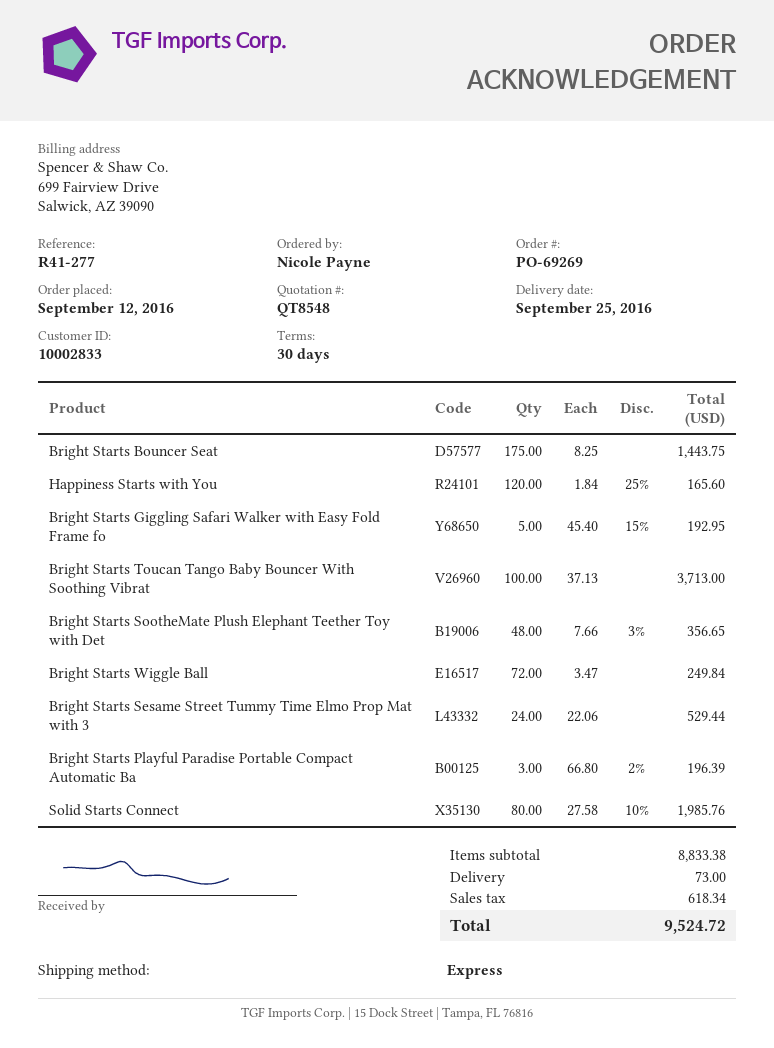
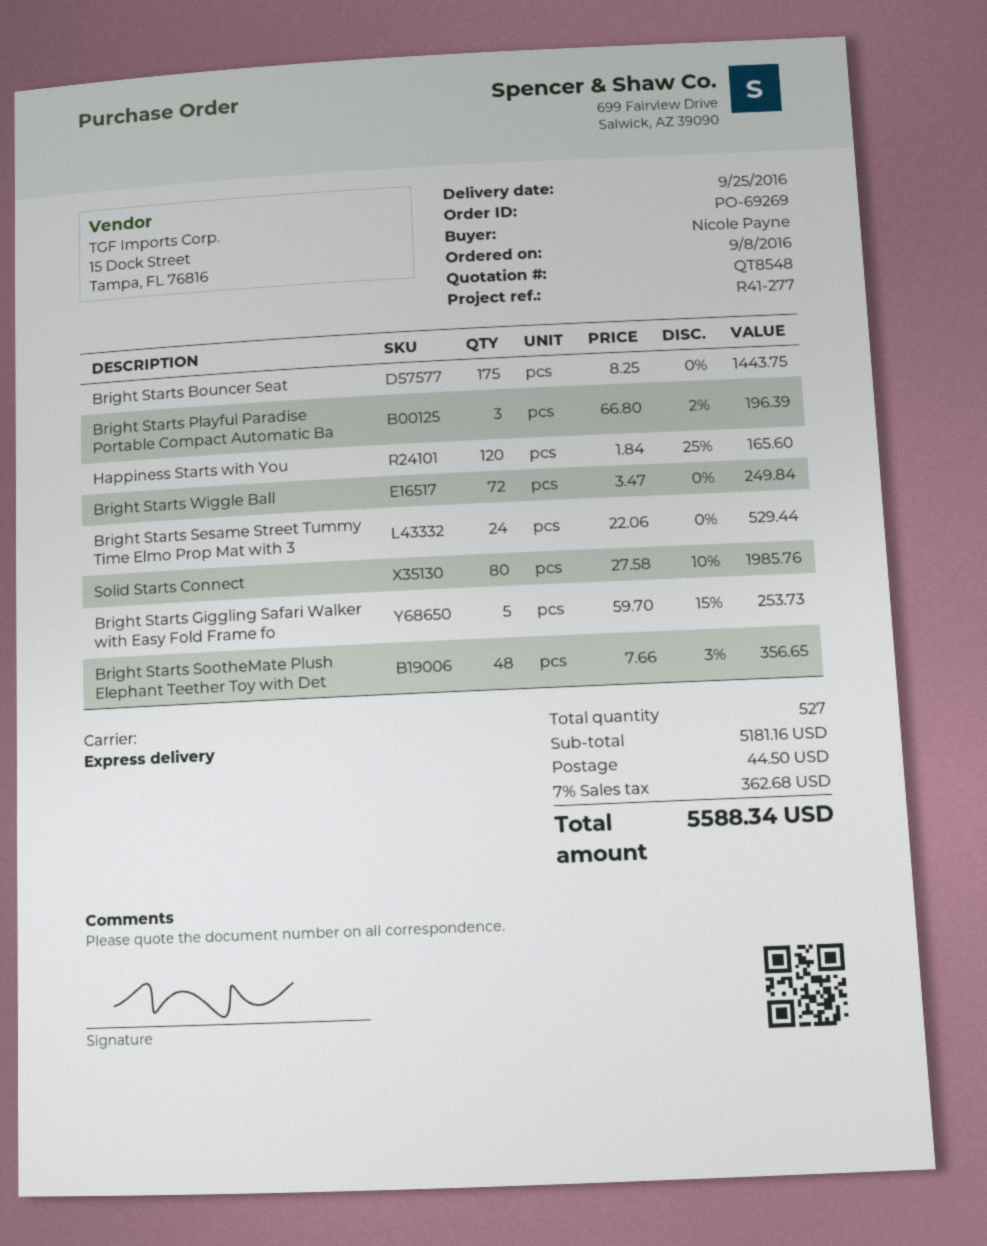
order date: 2016-09-12 -> 2016-09-08
Bright Starts Giggling Safari Walker with Easy Fold Frame fo: 5 x 45.40 - 15% = 192.95 -> 5 x 59.70 - 15% = 253.73
Bright Starts Toucan Tango Baby Bouncer With Soothing Vibrat: 100 x 37.13 = 3713.00 -> none
subtotal: 8833.38 -> 5181.16
shipping: 73.00 -> 44.50
tax: 618.34 -> 362.68
total: 9524.72 -> 5588.34

